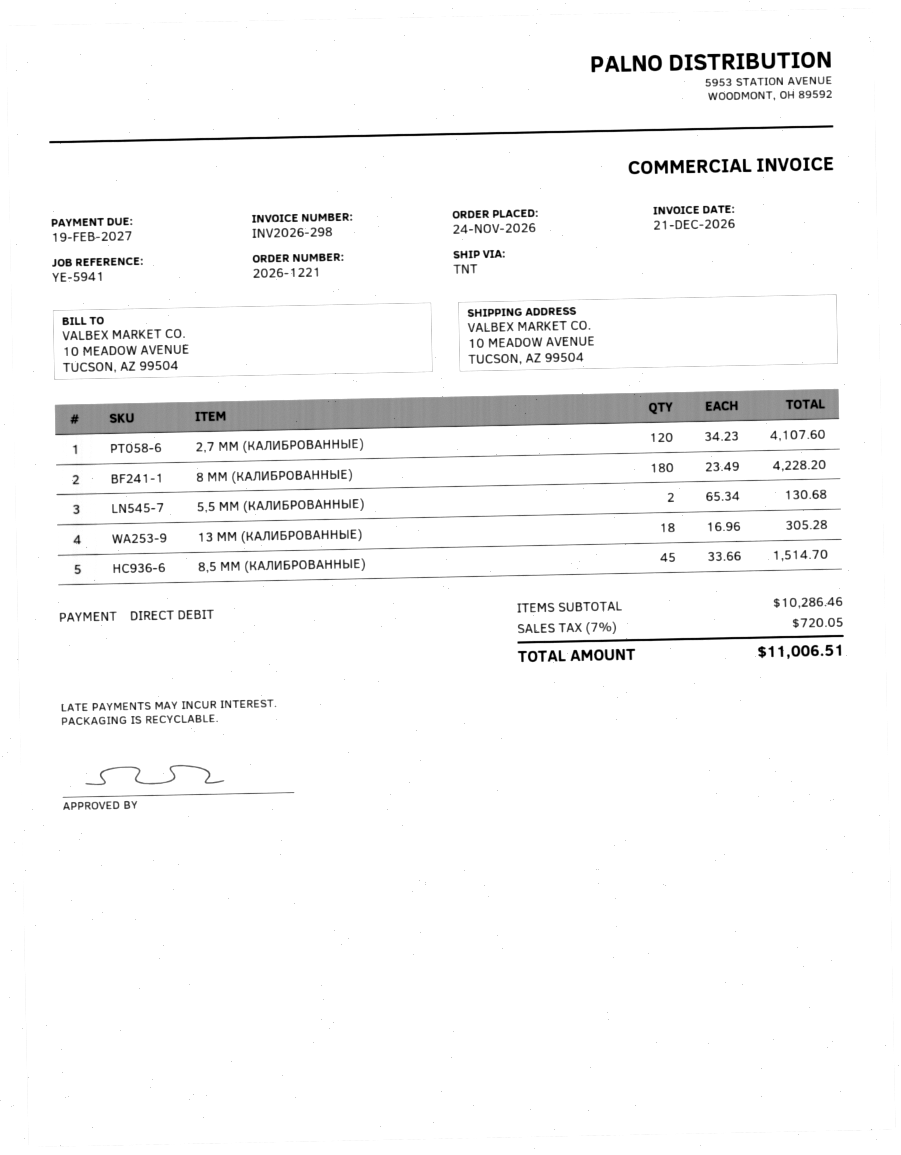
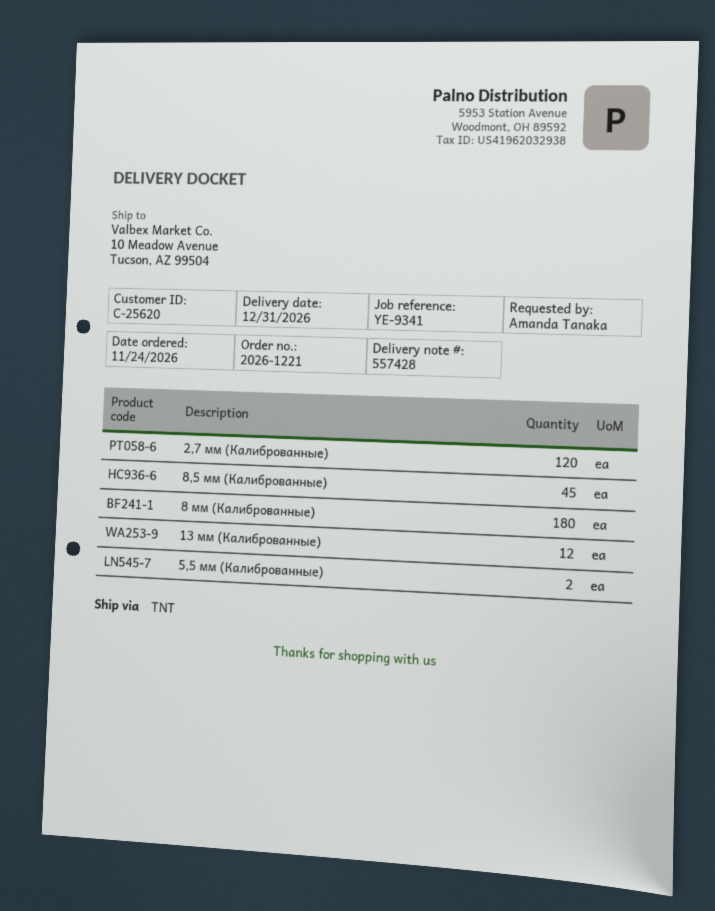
reference: YE-5941 -> YE-9341
13 ММ (КАЛИБРОВАННЫЕ): 18 -> 12

